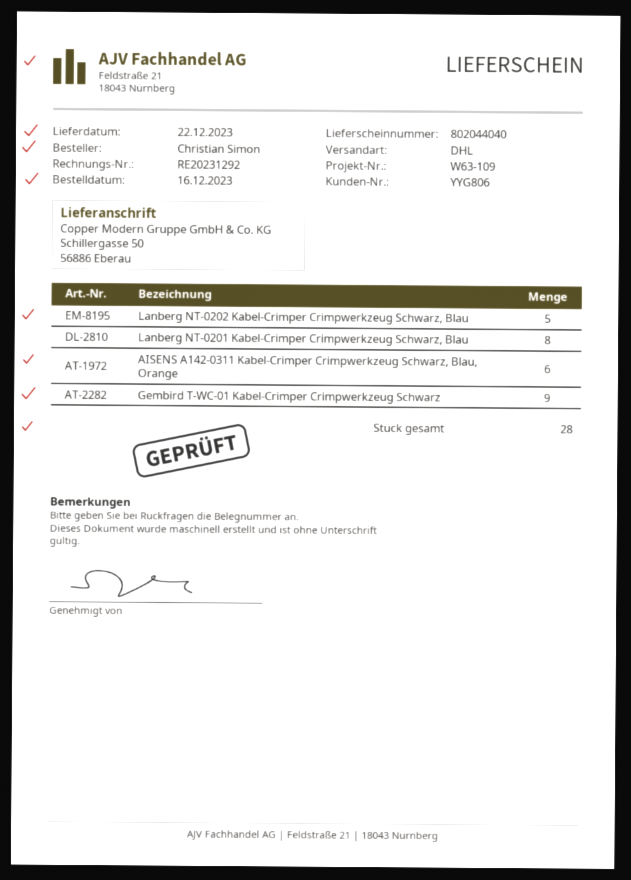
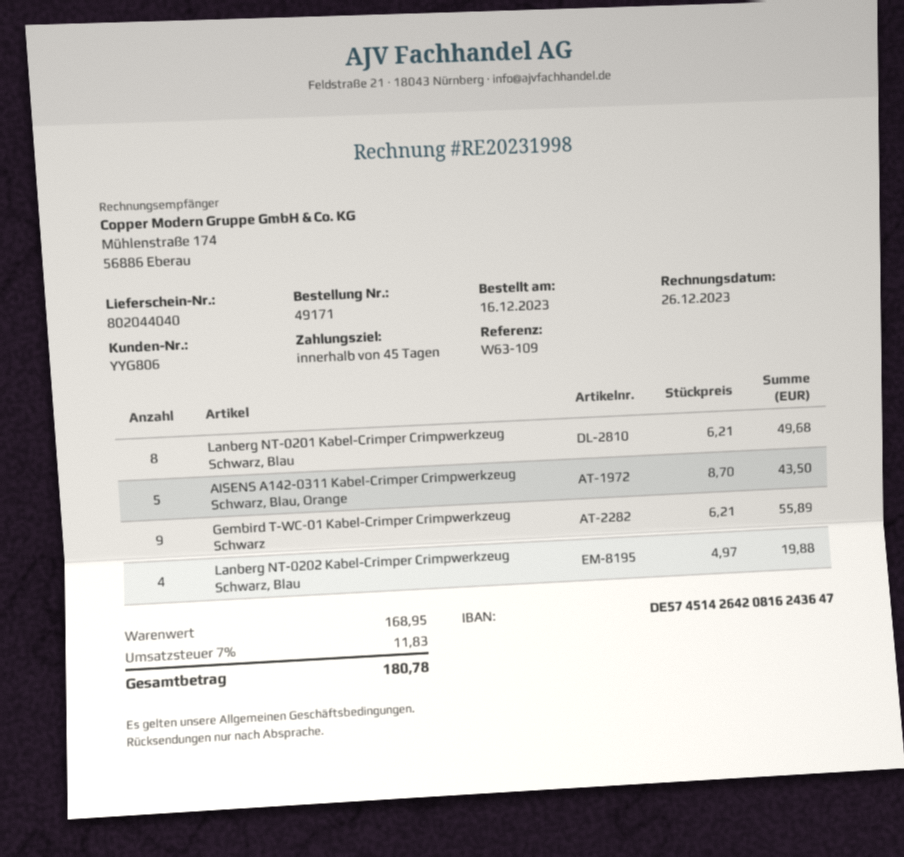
invoice number: RE20231292 -> RE20231998
Lanberg NT-0202 Kabel-Crimper Crimpwerkzeug Schwarz, Blau: 5 -> 4
AISENS A142-0311 Kabel-Crimper Crimpwerkzeug Schwarz, Blau, Orange: 6 -> 5

